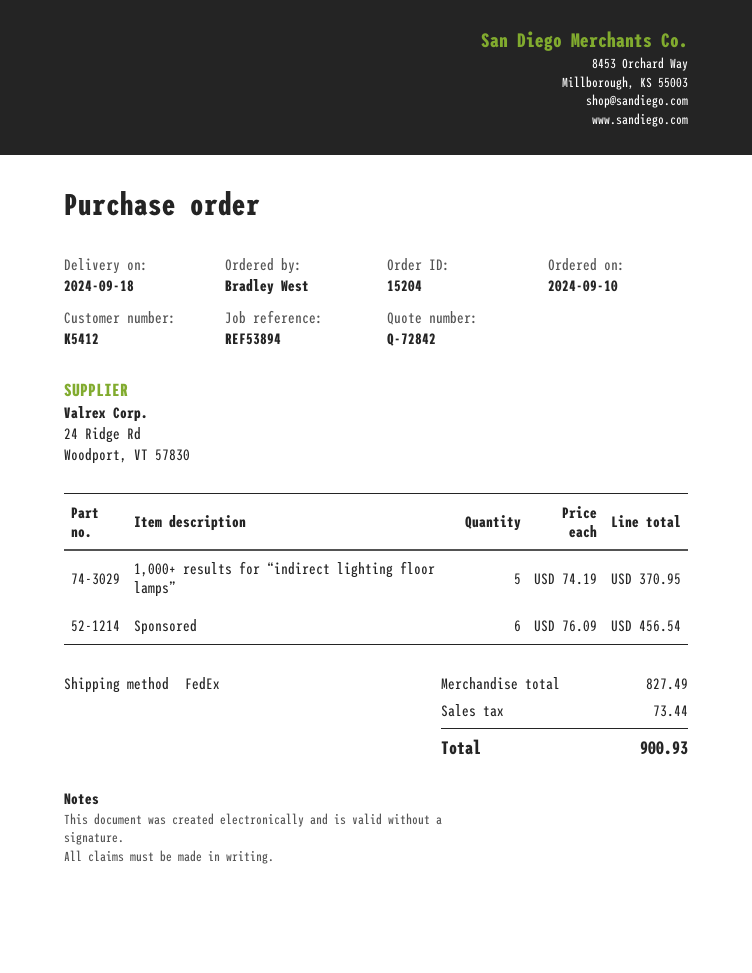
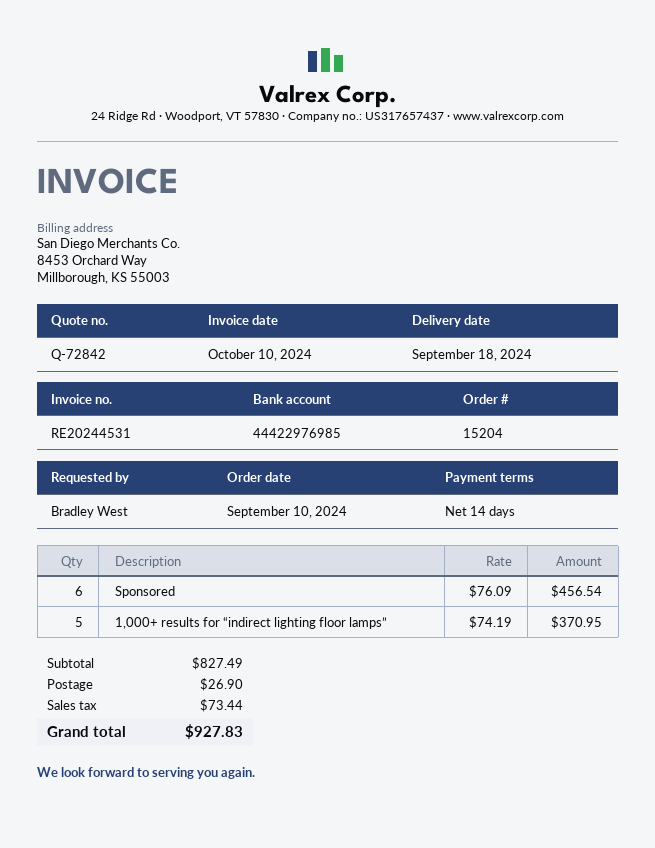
shipping: none -> 26.90
total: 900.93 -> 927.83

